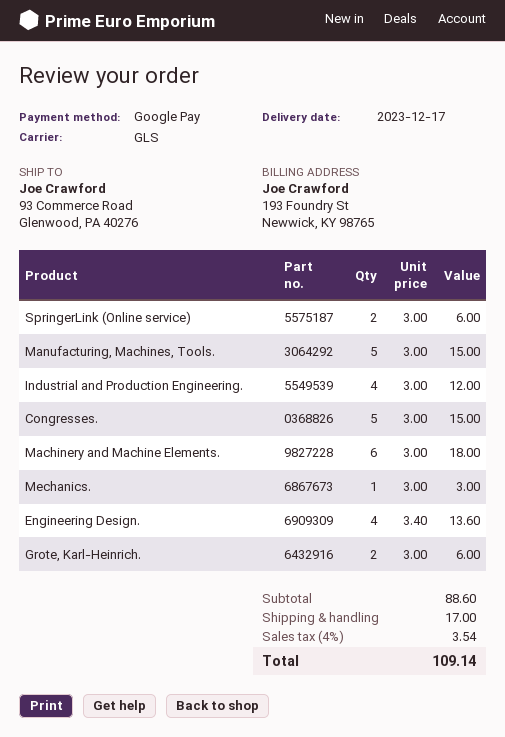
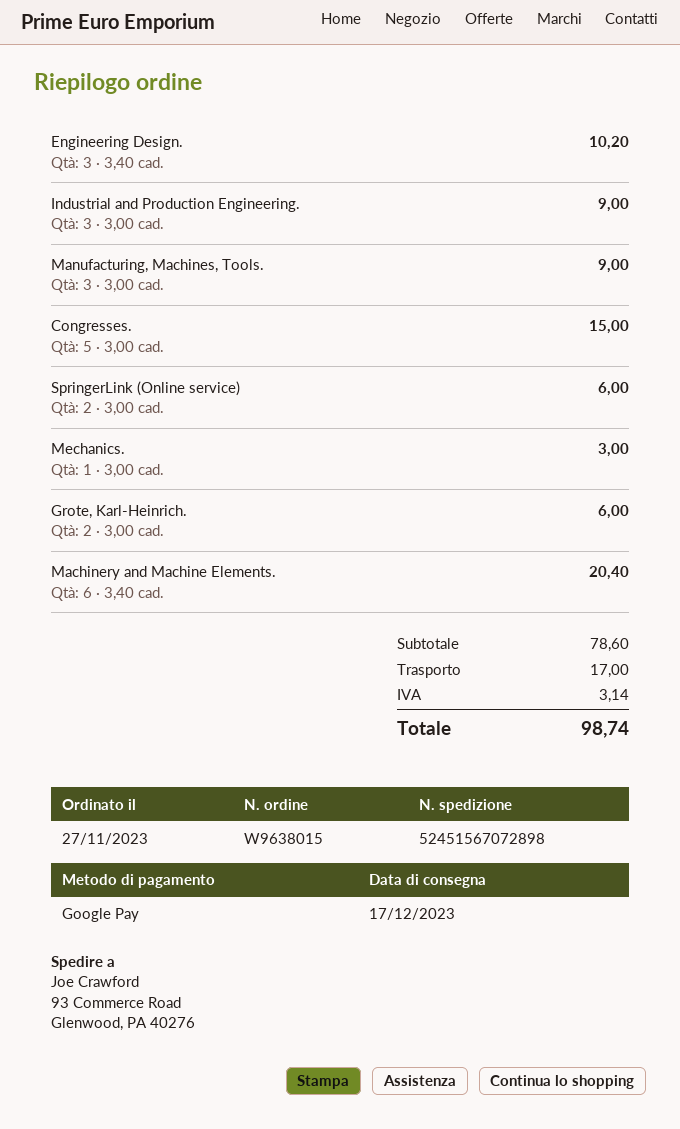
Manufacturing, Machines, Tools.: 5 x 3.00 = 15.00 -> 3 x 3.00 = 9.00
Industrial and Production Engineering.: 4 x 3.00 = 12.00 -> 3 x 3.00 = 9.00
Machinery and Machine Elements.: 6 x 3.00 = 18.00 -> 6 x 3.40 = 20.40
Engineering Design.: 4 x 3.40 = 13.60 -> 3 x 3.40 = 10.20
subtotal: 88.60 -> 78.60
tax: 3.54 -> 3.14
total: 109.14 -> 98.74

